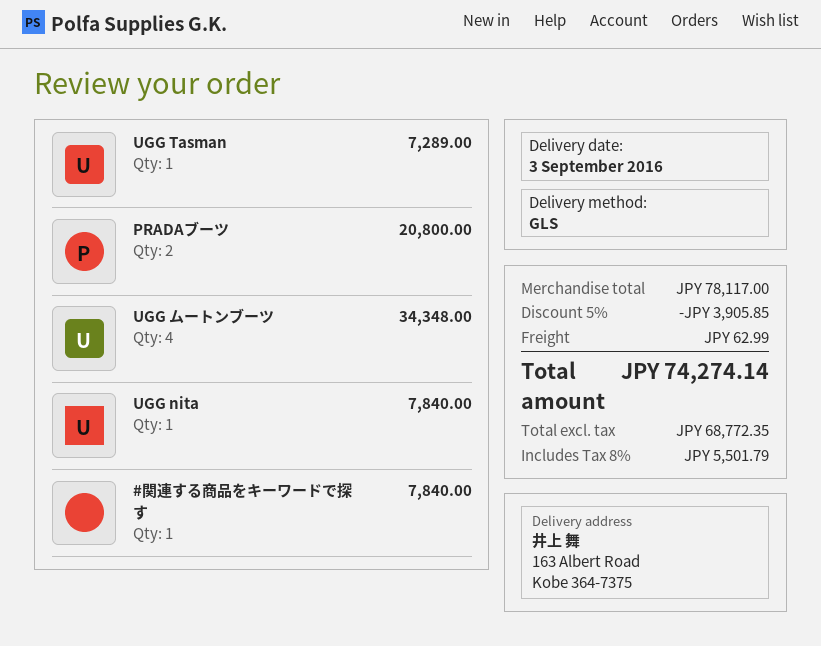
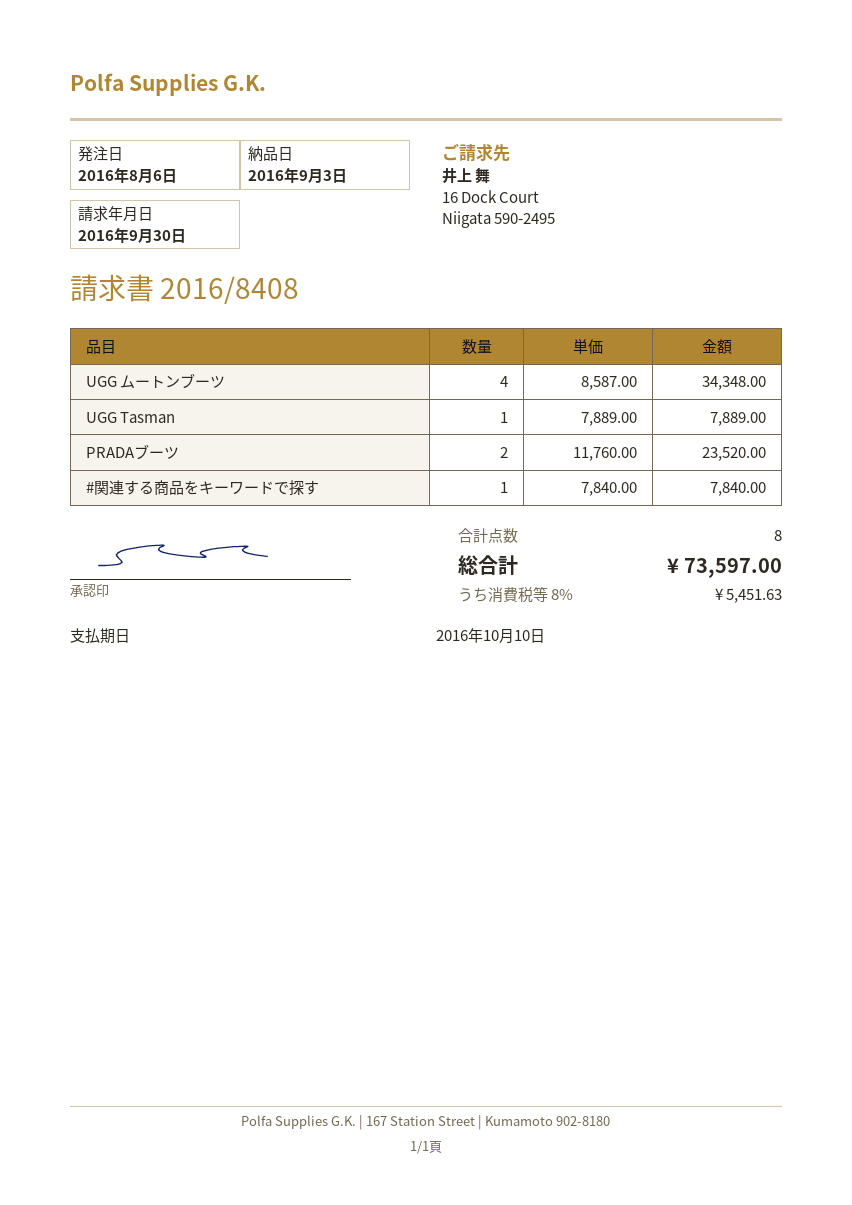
UGG Tasman: 1 for 7289.00 -> 1 for 7889.00
PRADAブーツ: 2 for 20800.00 -> 2 for 23520.00
UGG nita: 1 for 7840.00 -> none
discount: 5% = 3905.85 -> none
shipping: 62.99 -> none
tax: 8% = 5501.79 -> 8% = 5451.63
total: 74274.14 -> 73597.00

